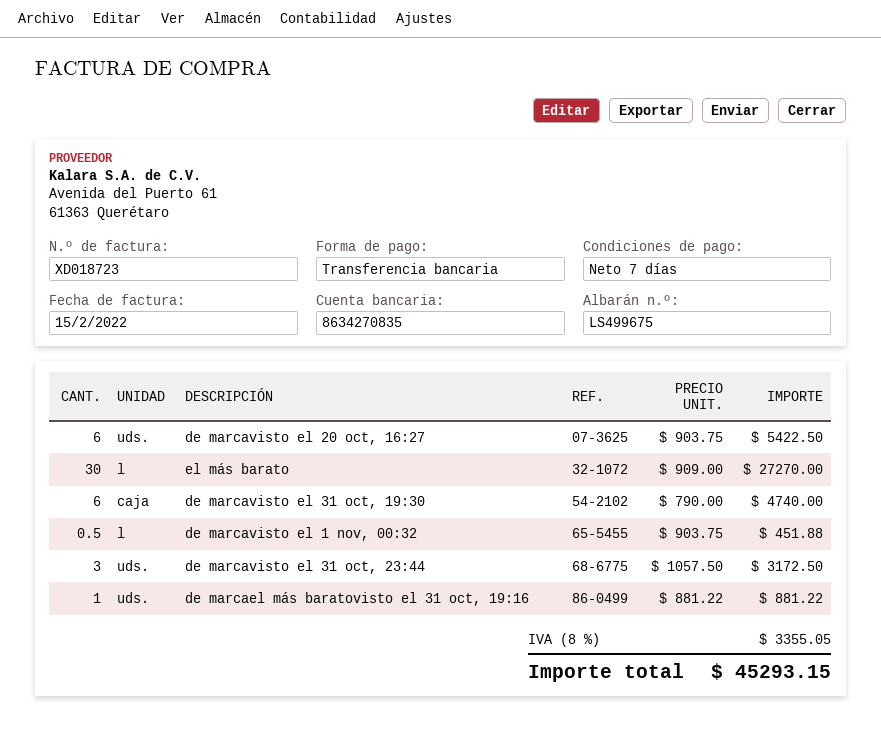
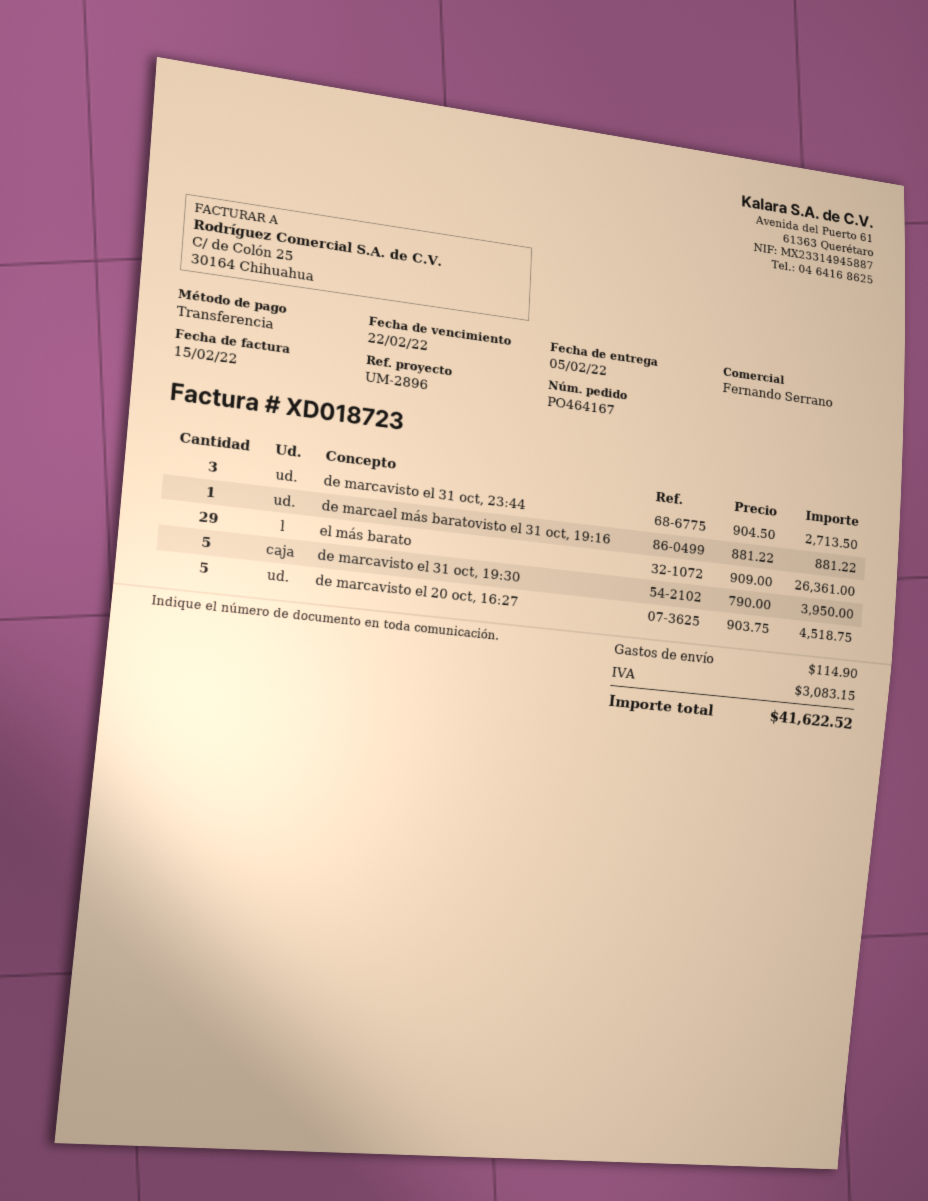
de marcavisto el 20 oct, 16:27: 6 x 903.75 = 5422.50 -> 5 x 903.75 = 4518.75
el más barato: 30 x 909.00 = 27270.00 -> 29 x 909.00 = 26361.00
de marcavisto el 31 oct, 19:30: 6 x 790.00 = 4740.00 -> 5 x 790.00 = 3950.00
de marcavisto el 1 nov, 00:32: 0.5 x 903.75 = 451.88 -> none
de marcavisto el 31 oct, 23:44: 3 x 1057.50 = 3172.50 -> 3 x 904.50 = 2713.50
shipping: none -> 114.90
tax: 3355.05 -> 3083.15
total: 45293.15 -> 41622.52

